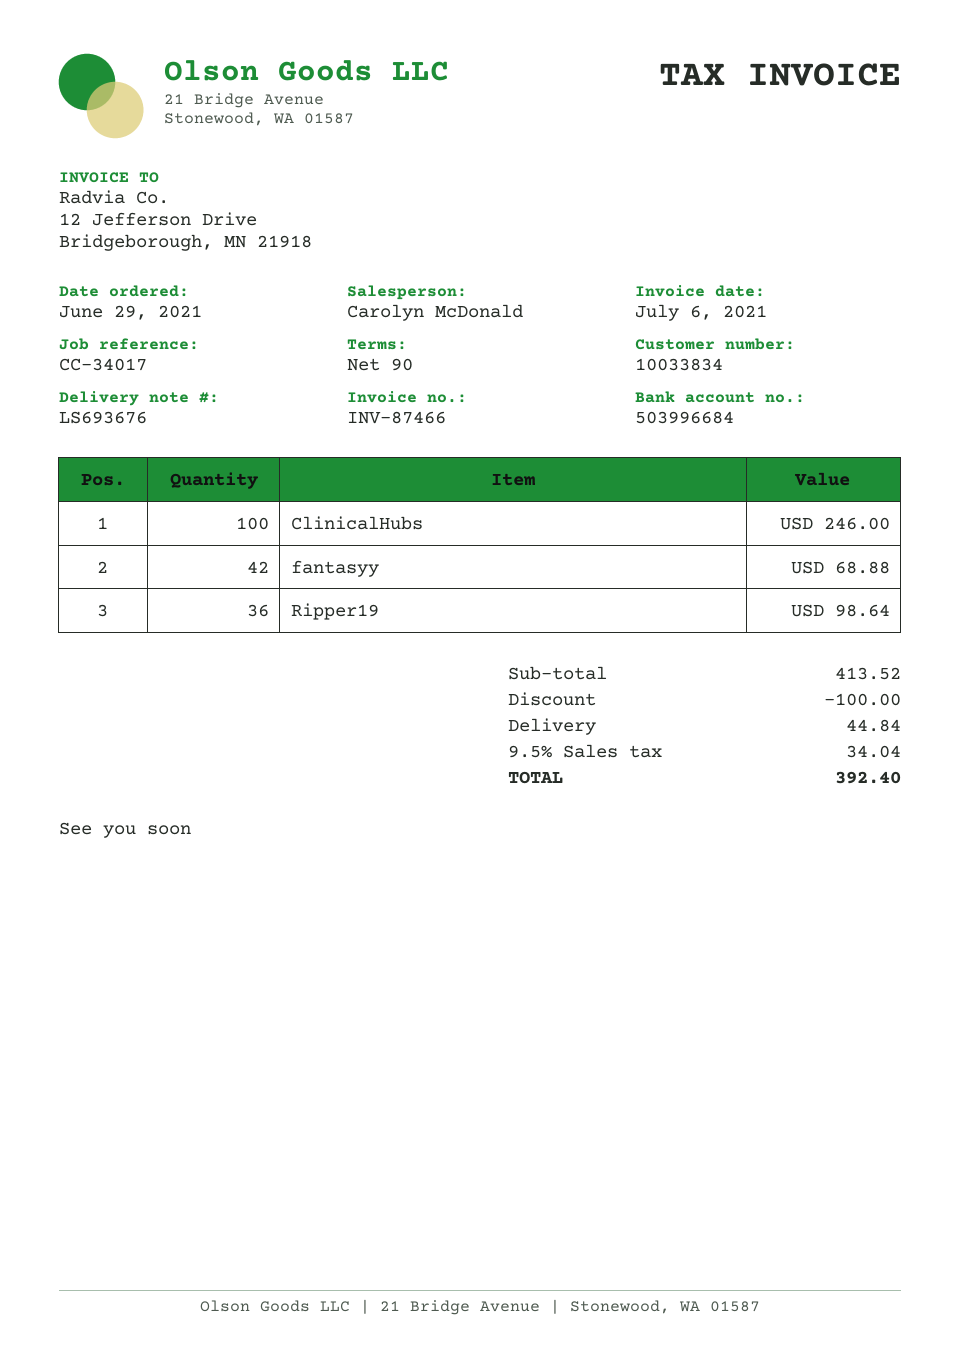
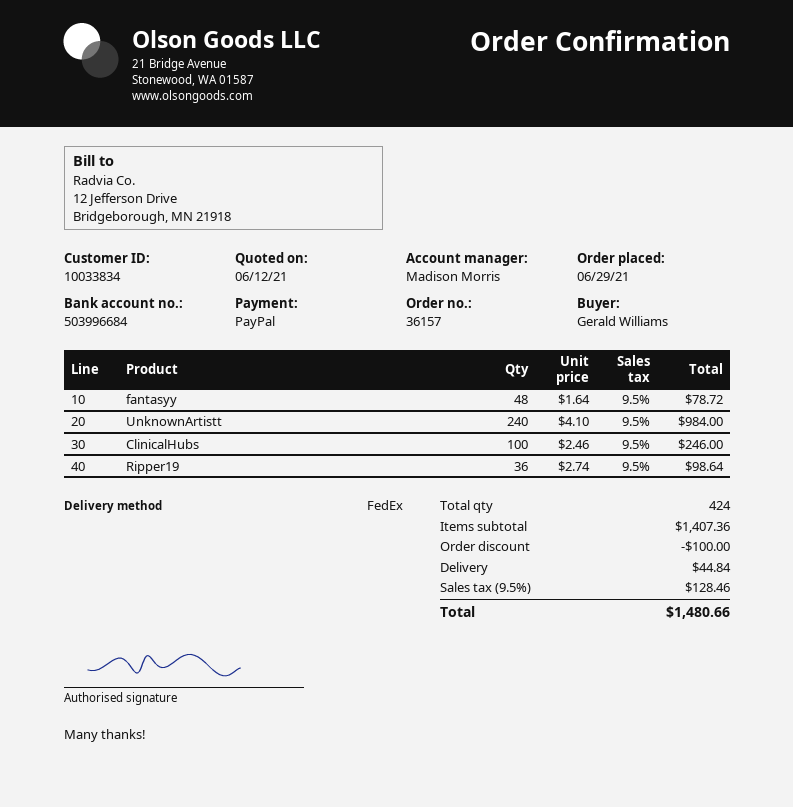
sales rep: Carolyn McDonald -> Madison Morris
fantasyy: 42 for 68.88 -> 48 for 78.72
UnknownArtistt: none -> 240 for 984.00
subtotal: 413.52 -> 1407.36
tax: 9.5% = 34.04 -> 9.5% = 128.46
total: 392.40 -> 1480.66

